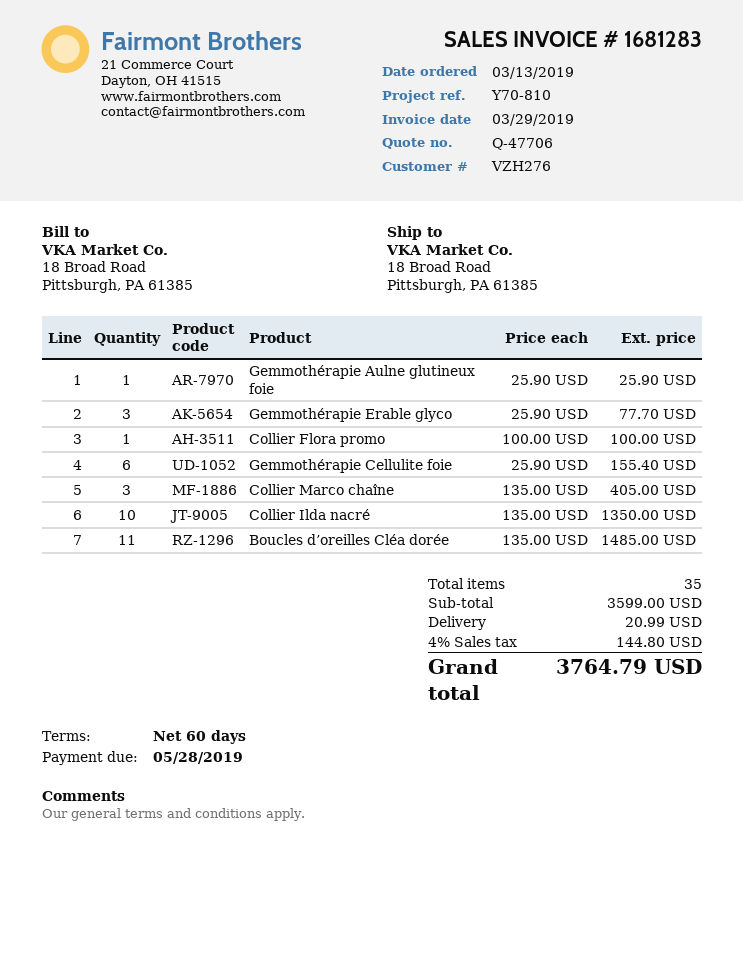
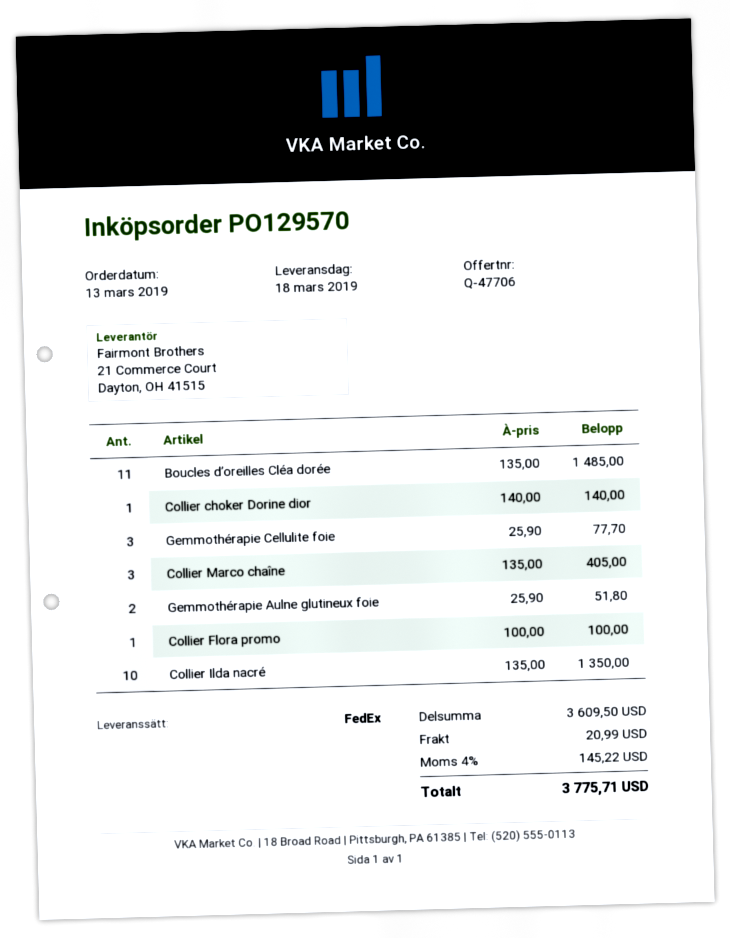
Gemmothérapie Aulne glutineux foie: 1 x 25.90 = 25.90 -> 2 x 25.90 = 51.80
Gemmothérapie Erable glyco: 3 x 25.90 = 77.70 -> none
Gemmothérapie Cellulite foie: 6 x 25.90 = 155.40 -> 3 x 25.90 = 77.70
Collier choker Dorine dior: none -> 1 x 140.00 = 140.00
subtotal: 3599.00 -> 3609.50
tax: 4% = 144.80 -> 4% = 145.22
total: 3764.79 -> 3775.71

